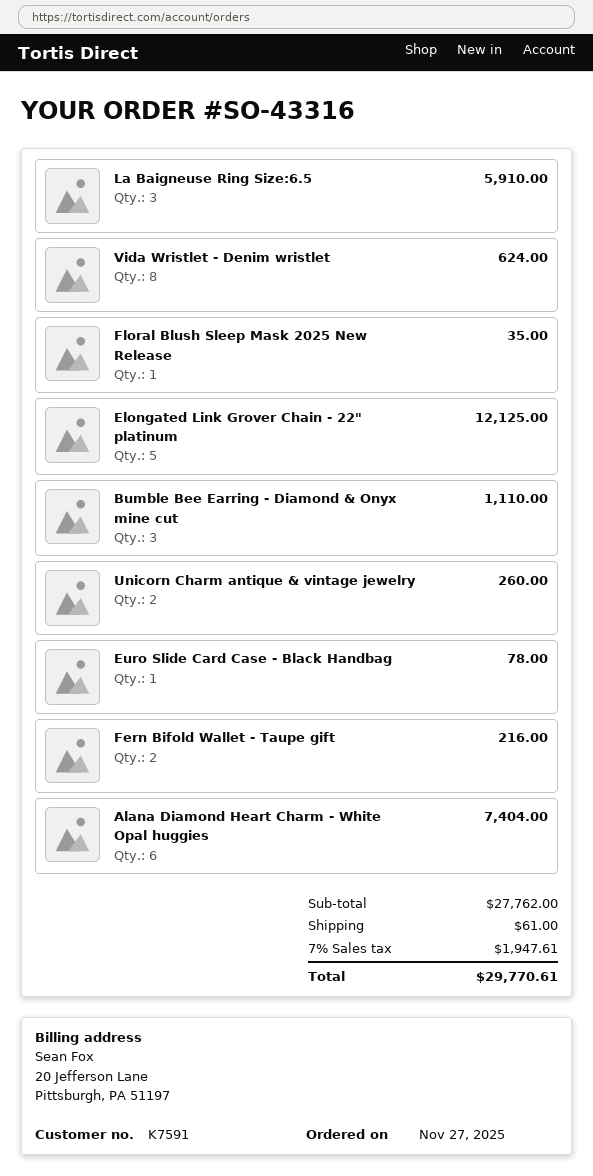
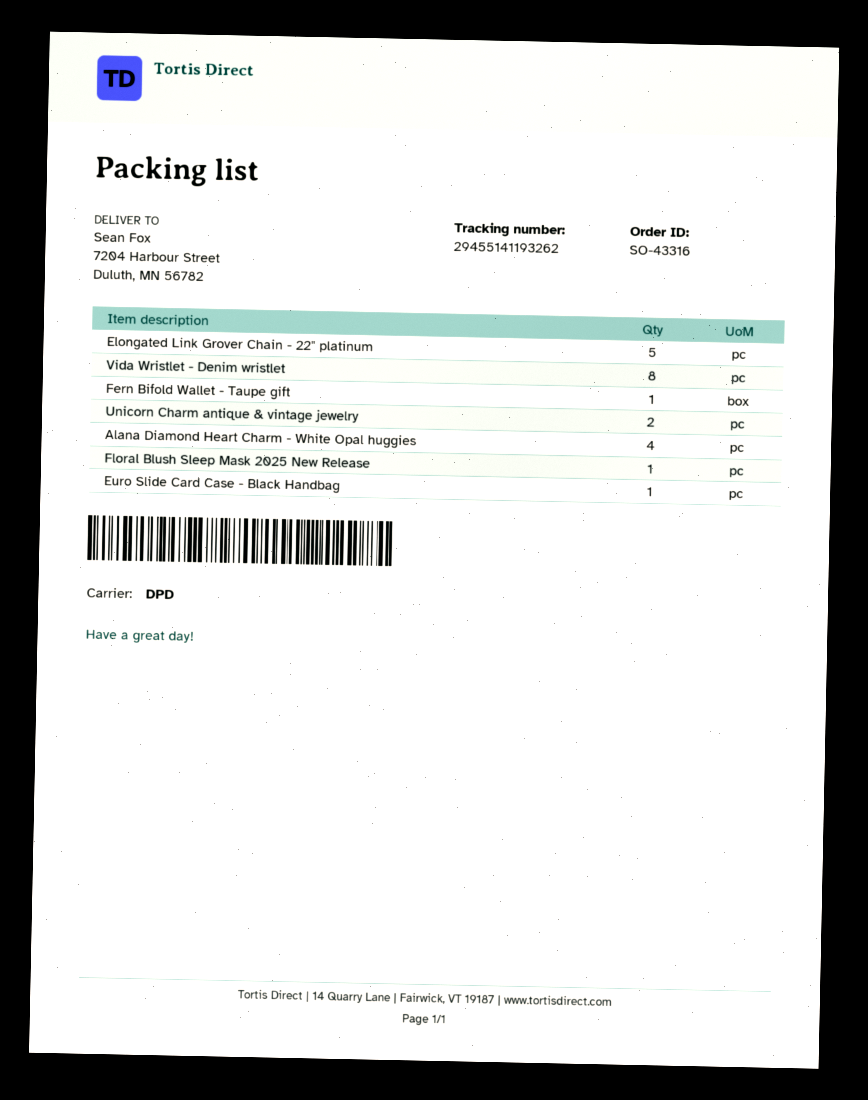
La Baigneuse Ring Size:6.5: 3 -> none
Bumble Bee Earring - Diamond & Onyx mine cut: 3 -> none
Fern Bifold Wallet - Taupe gift: 2 -> 1
Alana Diamond Heart Charm - White Opal huggies: 6 -> 4

